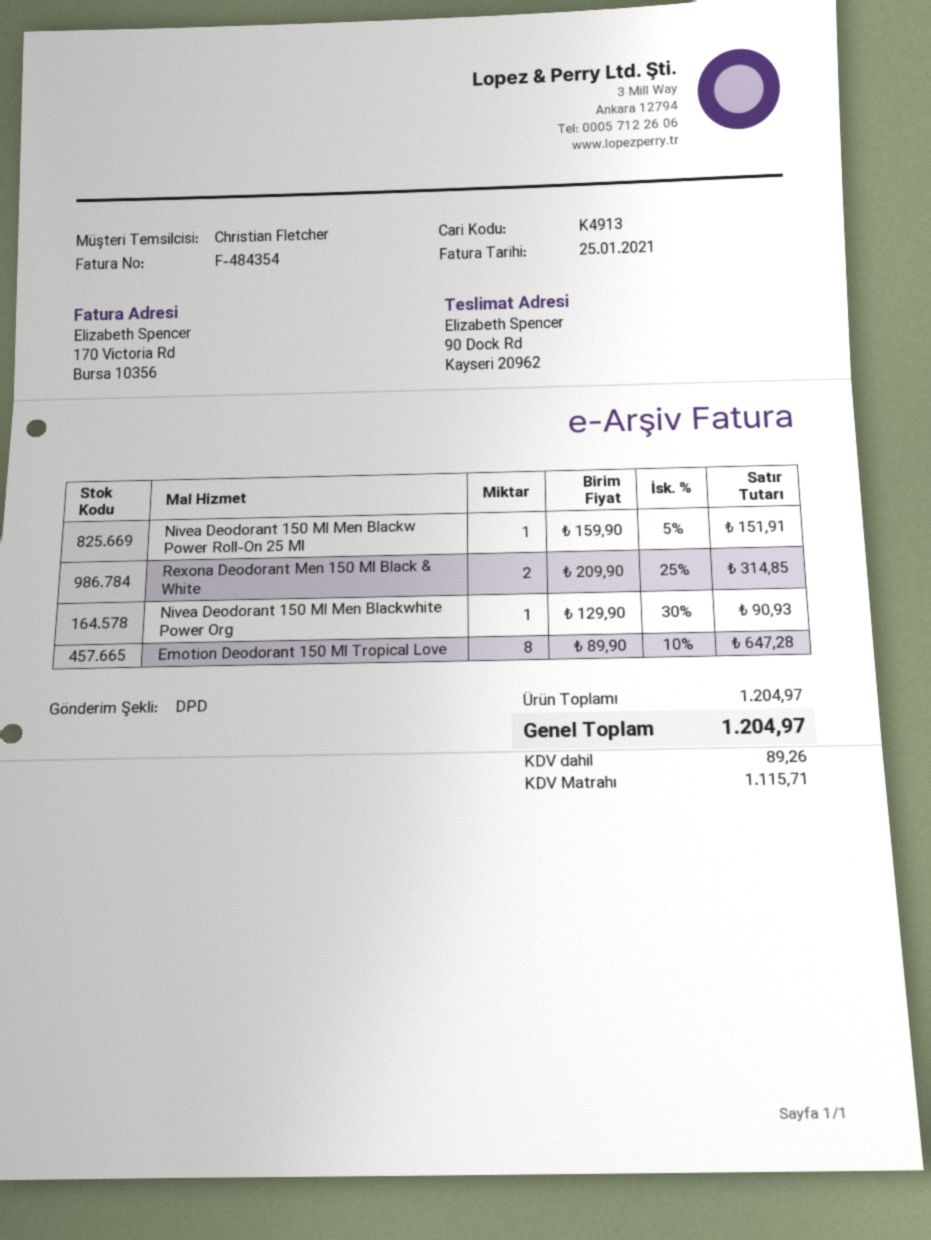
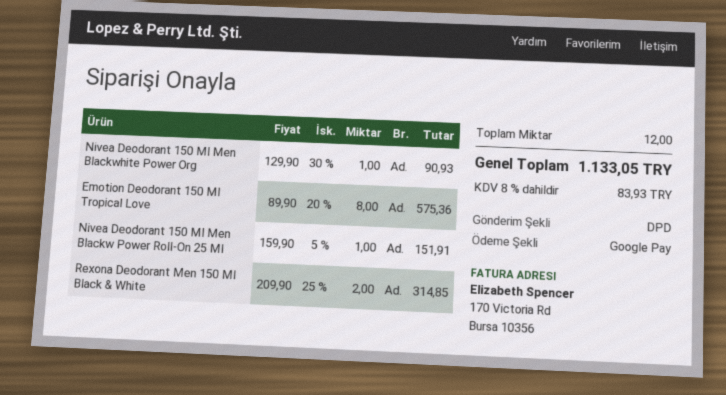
Emotion Deodorant 150 Ml Tropical Love: 8 x 89.90 - 10% = 647.28 -> 8 x 89.90 - 20% = 575.36
tax: 89.26 -> 83.93
total: 1204.97 -> 1133.05

